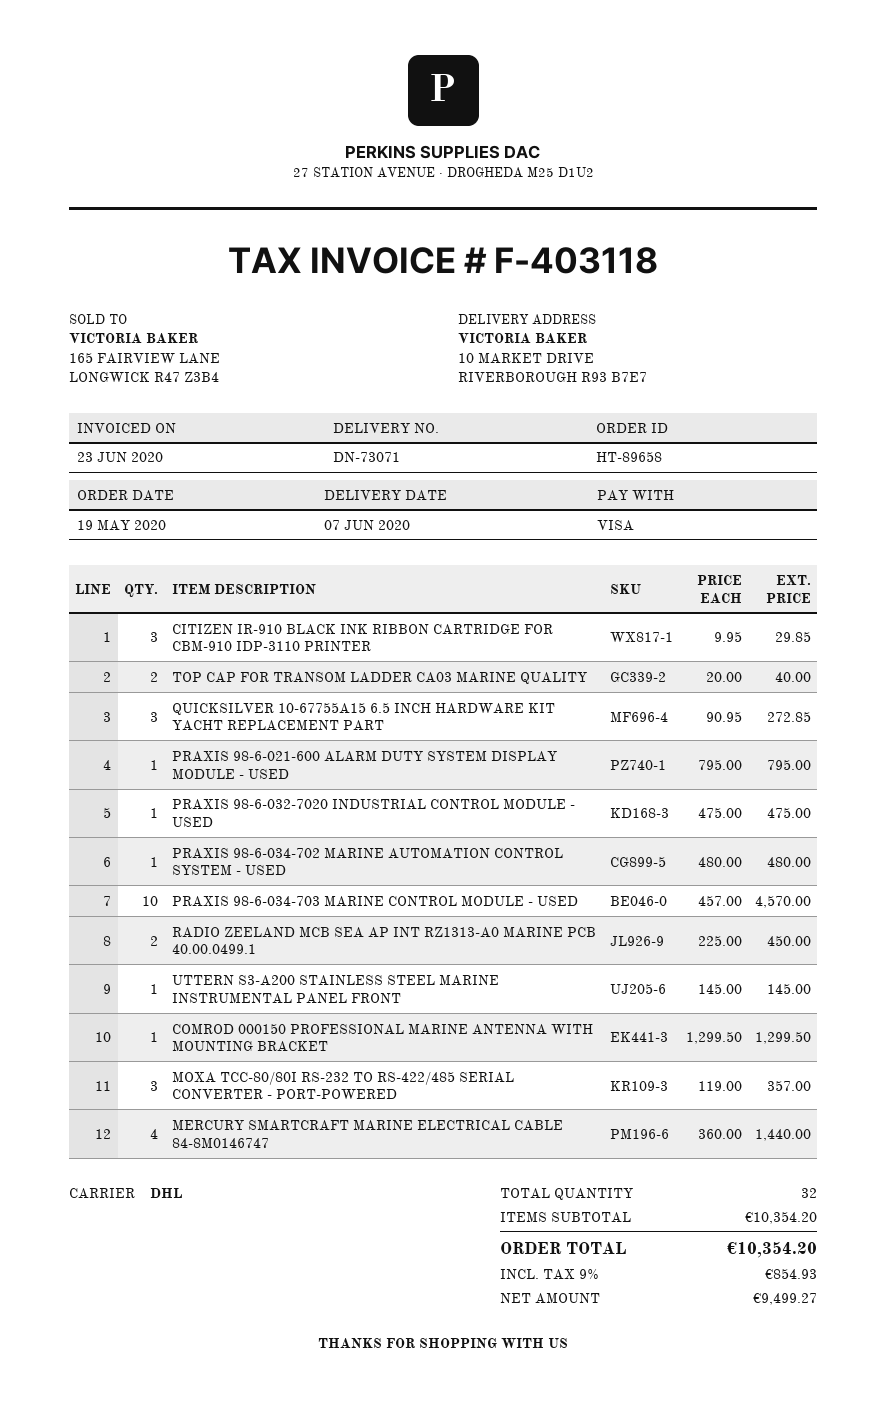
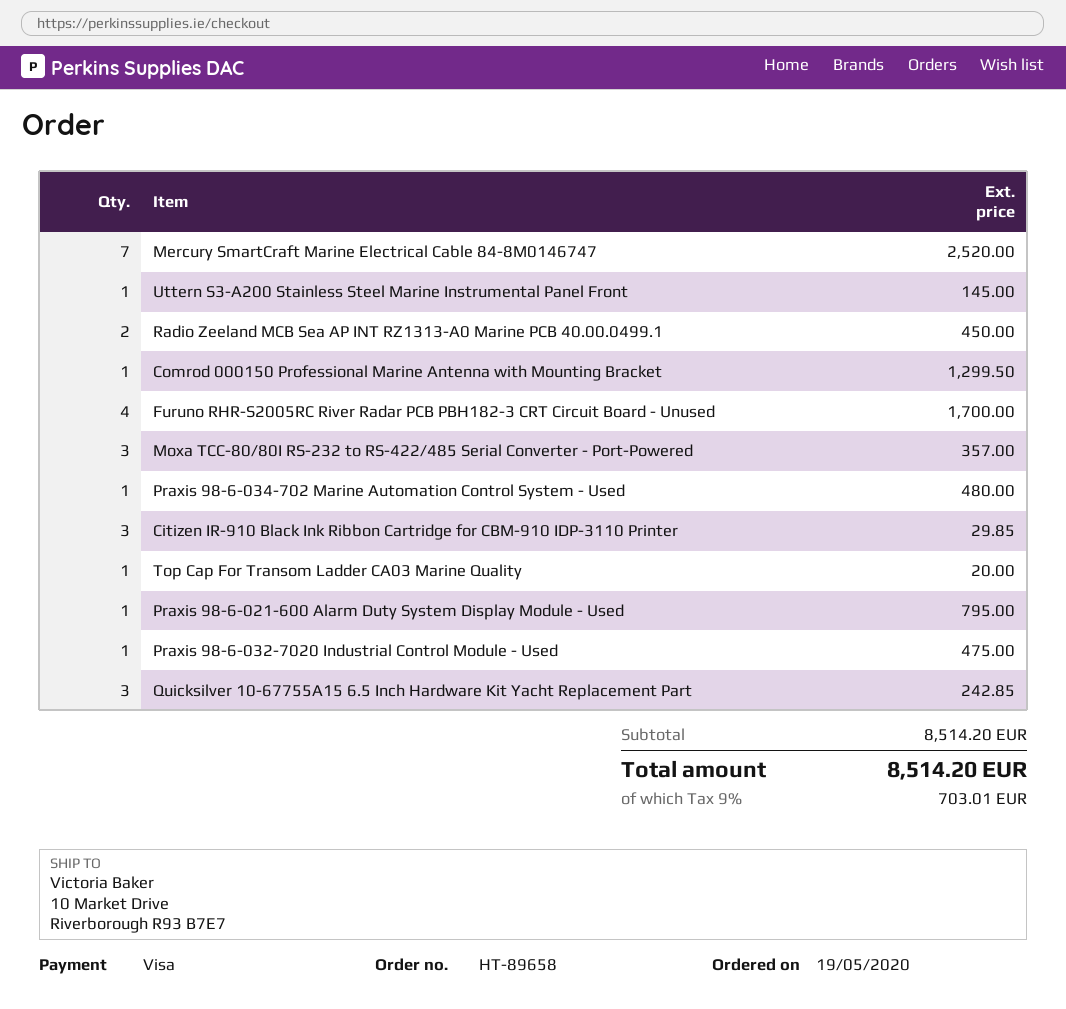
TOP CAP FOR TRANSOM LADDER CA03 MARINE QUALITY: 2 for 40.00 -> 1 for 20.00
QUICKSILVER 10-67755A15 6.5 INCH HARDWARE KIT YACHT REPLACEMENT PART: 3 for 272.85 -> 3 for 242.85
PRAXIS 98-6-034-703 MARINE CONTROL MODULE - USED: 10 for 4570.00 -> none
MERCURY SMARTCRAFT MARINE ELECTRICAL CABLE 84-8M0146747: 4 for 1440.00 -> 7 for 2520.00
Furuno RHR-S2005RC River Radar PCB PBH182-3 CRT Circuit Board - Unused: none -> 4 for 1700.00
subtotal: 10354.20 -> 8514.20
tax: 9% = 854.93 -> 9% = 703.01
total: 10354.20 -> 8514.20

